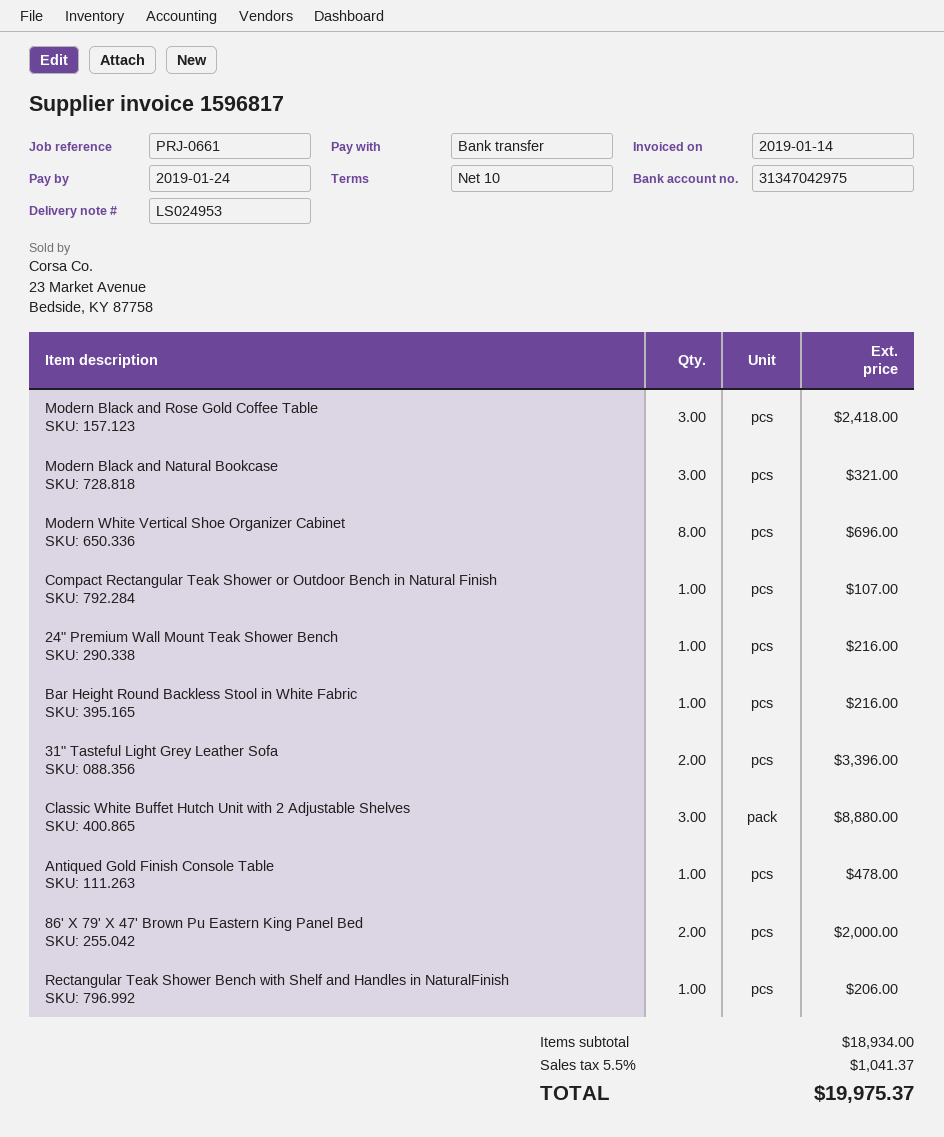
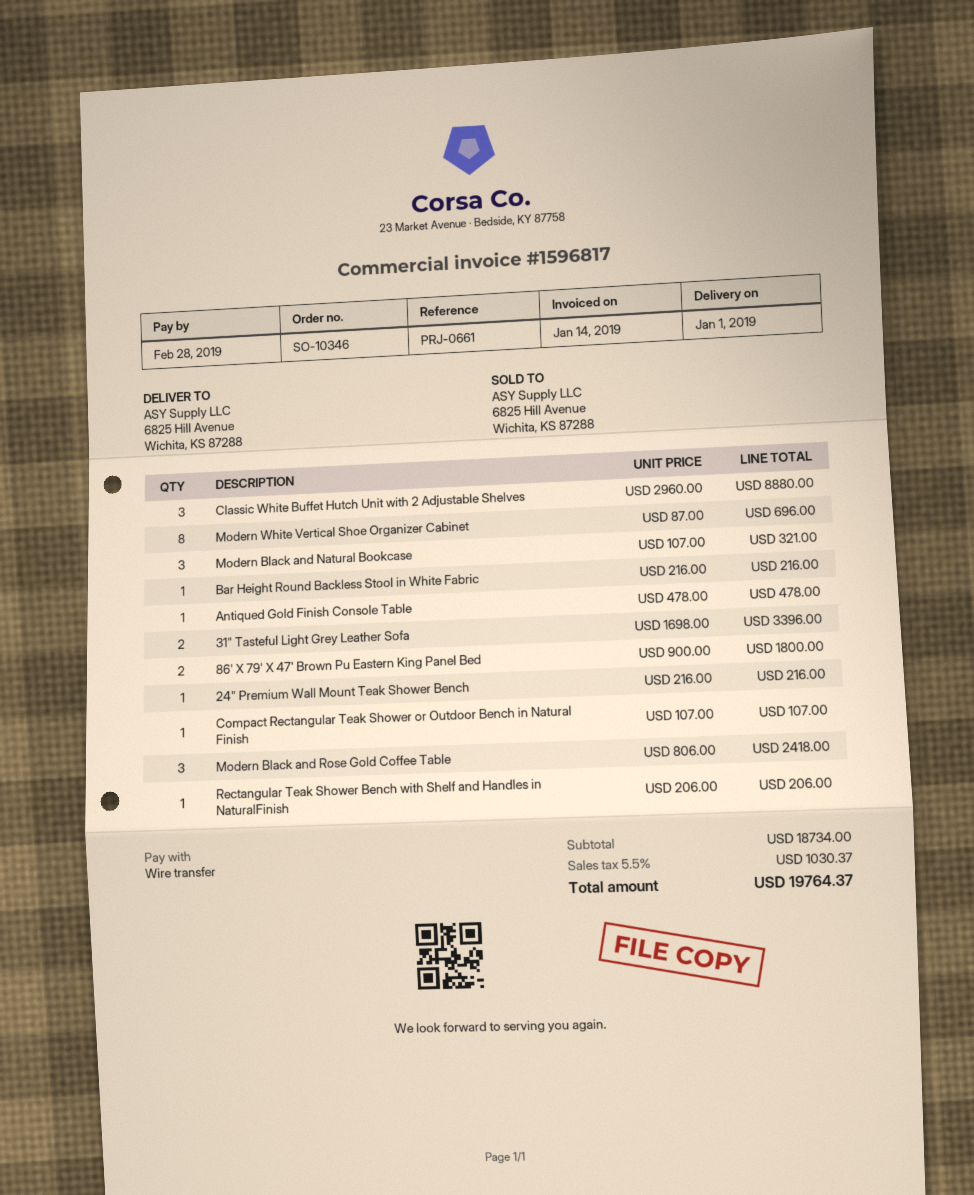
due date: 2019-01-24 -> 2019-02-28
86' X 79' X 47' Brown Pu Eastern King Panel Bed: 2 for 2000.00 -> 2 for 1800.00
subtotal: 18934.00 -> 18734.00
tax: 5.5% = 1041.37 -> 5.5% = 1030.37
total: 19975.37 -> 19764.37

